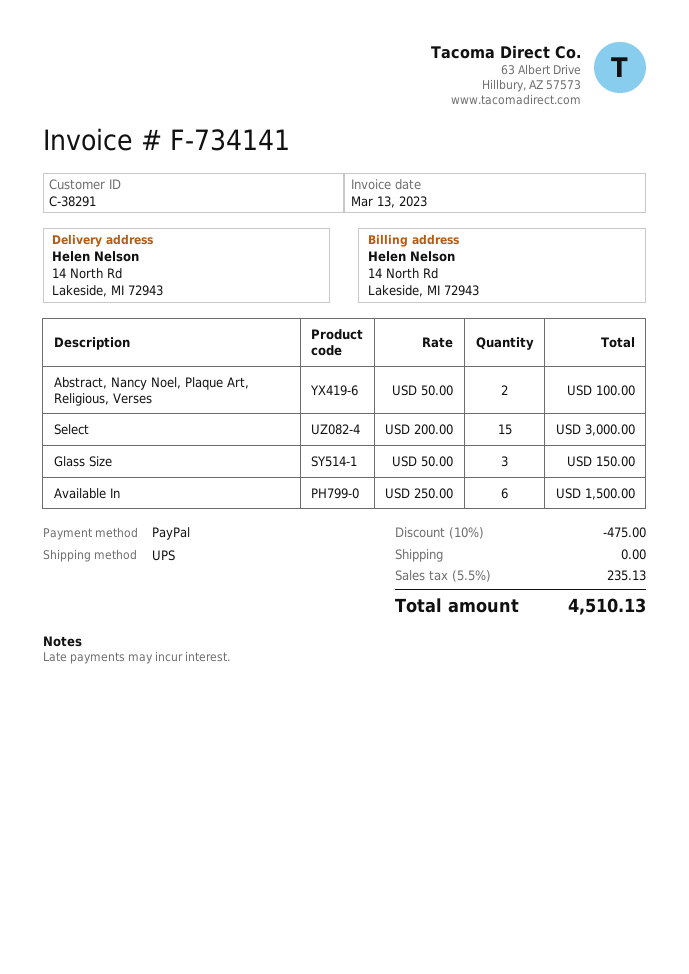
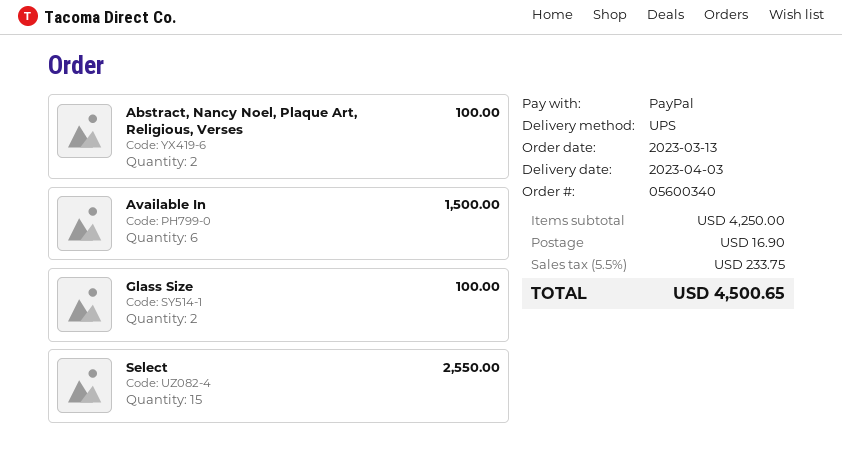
Select: 15 for 3000.00 -> 15 for 2550.00
Glass Size: 3 for 150.00 -> 2 for 100.00
discount: 10% = 475.00 -> none
shipping: 0.00 -> 16.90
tax: 5.5% = 235.13 -> 5.5% = 233.75
total: 4510.13 -> 4500.65

